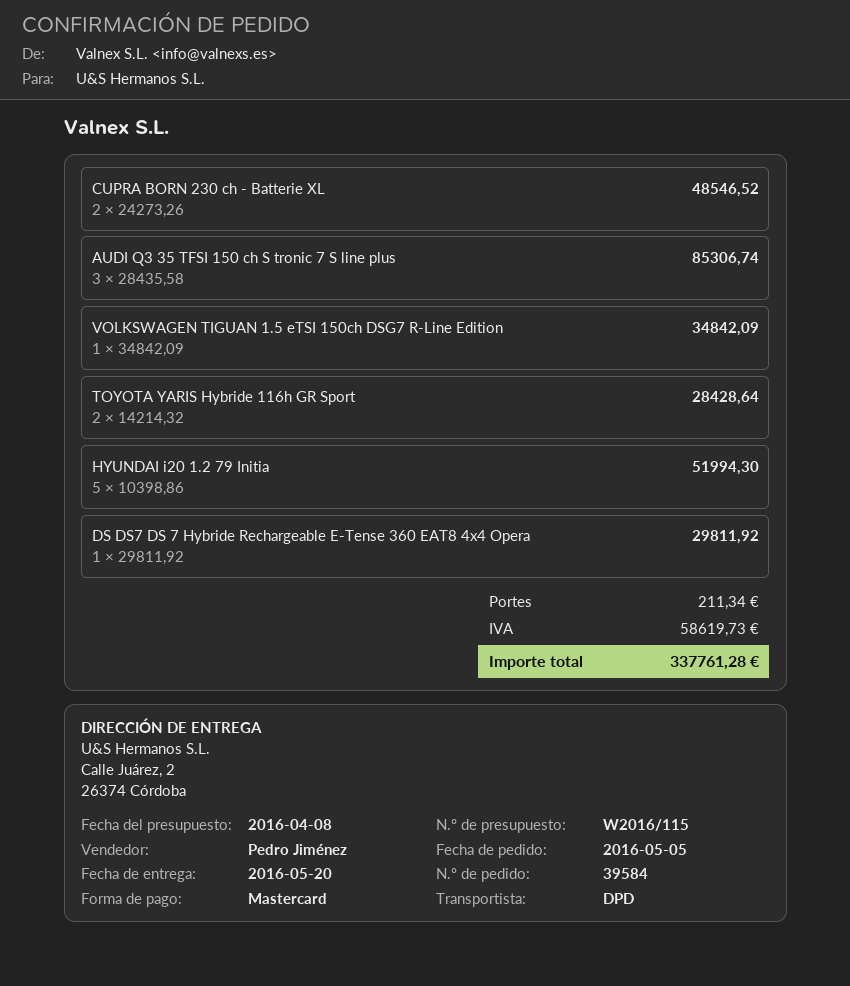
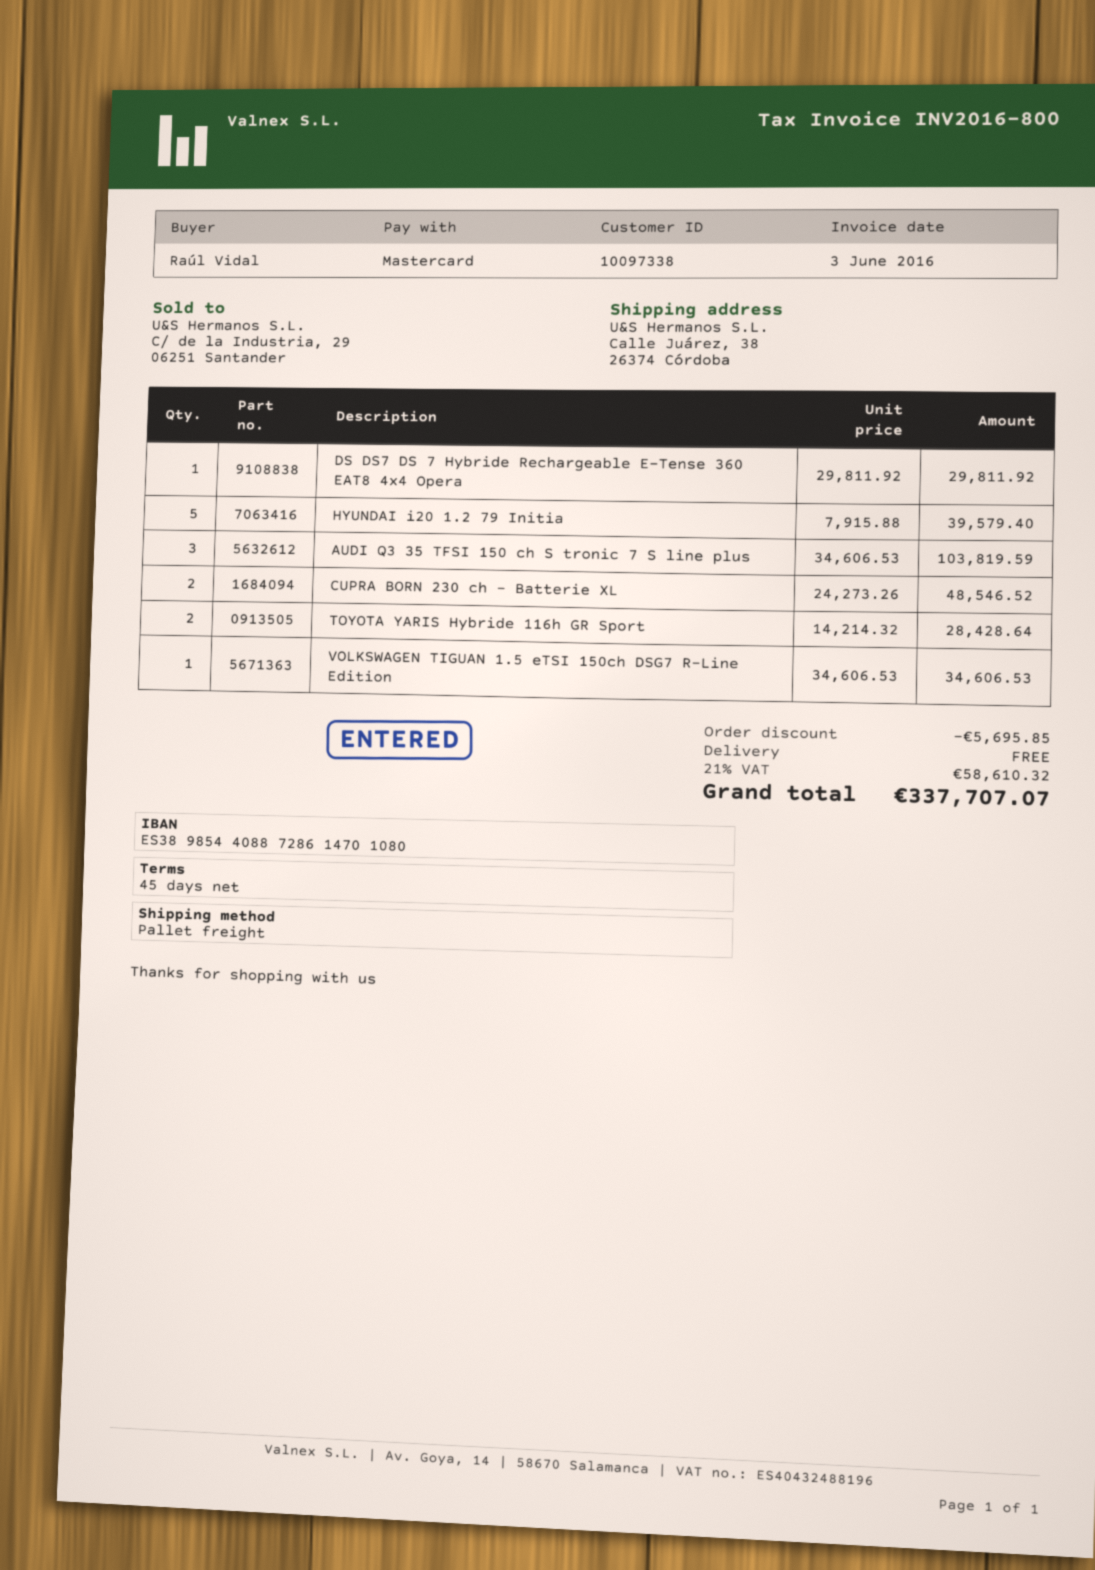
shipping method: DPD -> pallet freight
ship to: Calle Juárez, 2, 26374 Córdoba -> Calle Juárez, 38, 26374 Córdoba
AUDI Q3 35 TFSI 150 ch S tronic 7 S line plus: 3 x 28435.58 = 85306.74 -> 3 x 34606.53 = 103819.59
VOLKSWAGEN TIGUAN 1.5 eTSI 150ch DSG7 R-Line Edition: 1 x 34842.09 = 34842.09 -> 1 x 34606.53 = 34606.53
HYUNDAI i20 1.2 79 Initia: 5 x 10398.86 = 51994.30 -> 5 x 7915.88 = 39579.40
discount: none -> 5695.85
shipping: 211.34 -> 0.00
tax: 58619.73 -> 58610.32
total: 337761.28 -> 337707.07

